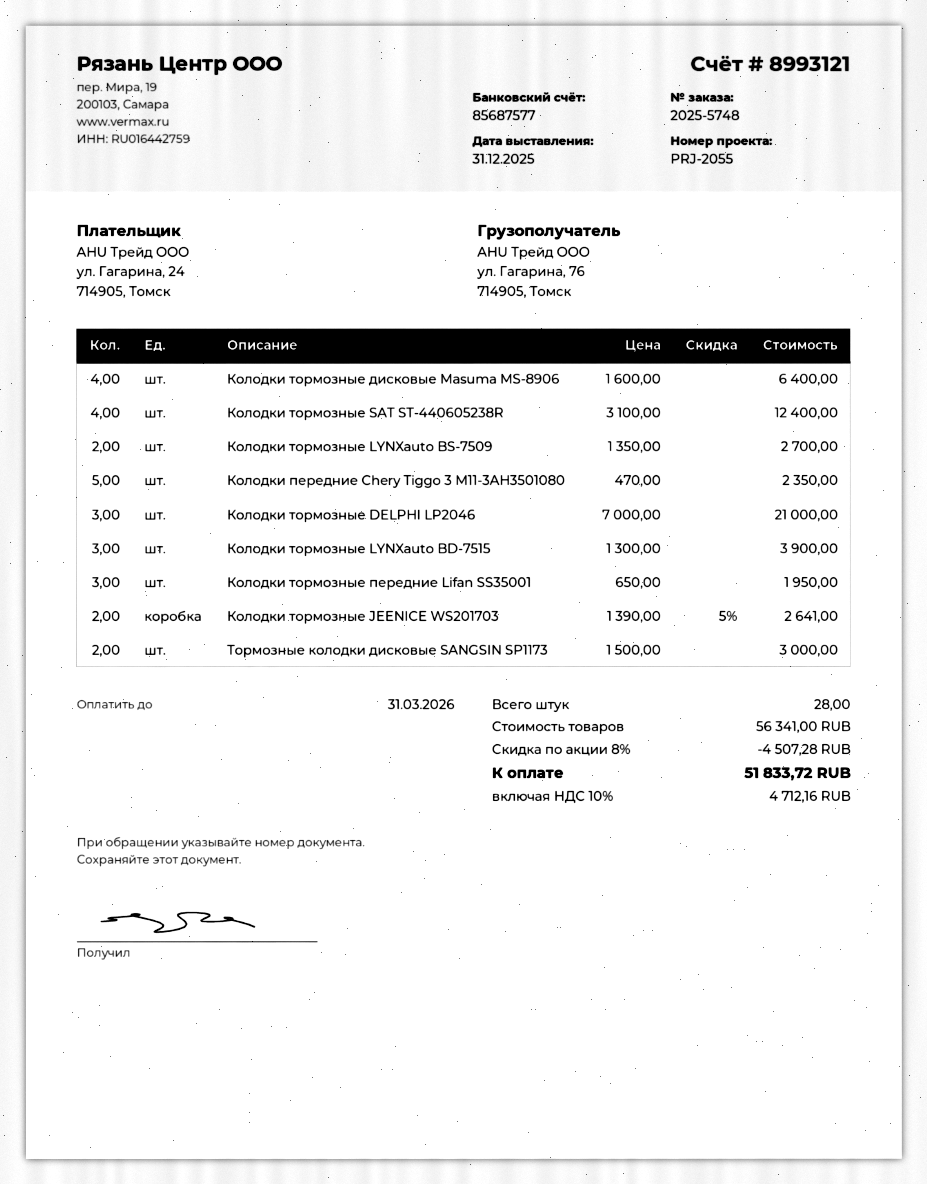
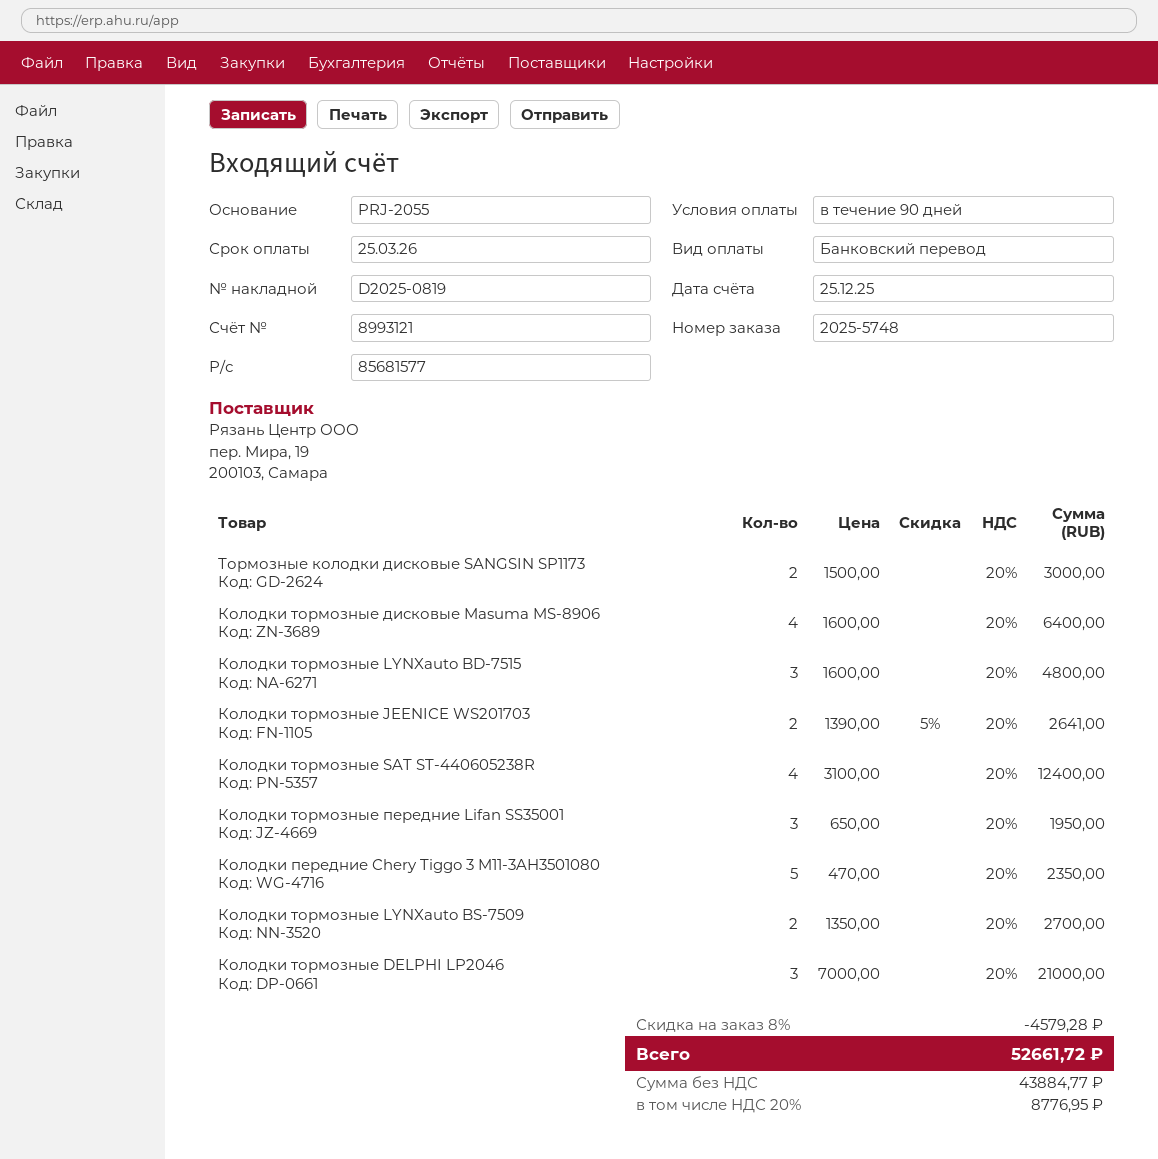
invoice date: 2025-12-31 -> 2025-12-25
due date: 2026-03-31 -> 2026-03-25
bank account: 85687577 -> 85681577
Колодки тормозные LYNXauto BD-7515: 3 x 1300.00 = 3900.00 -> 3 x 1600.00 = 4800.00
discount: 8% = 4507.28 -> 8% = 4579.28
tax: 10% = 4712.16 -> 20% = 8776.95
total: 51833.72 -> 52661.72

